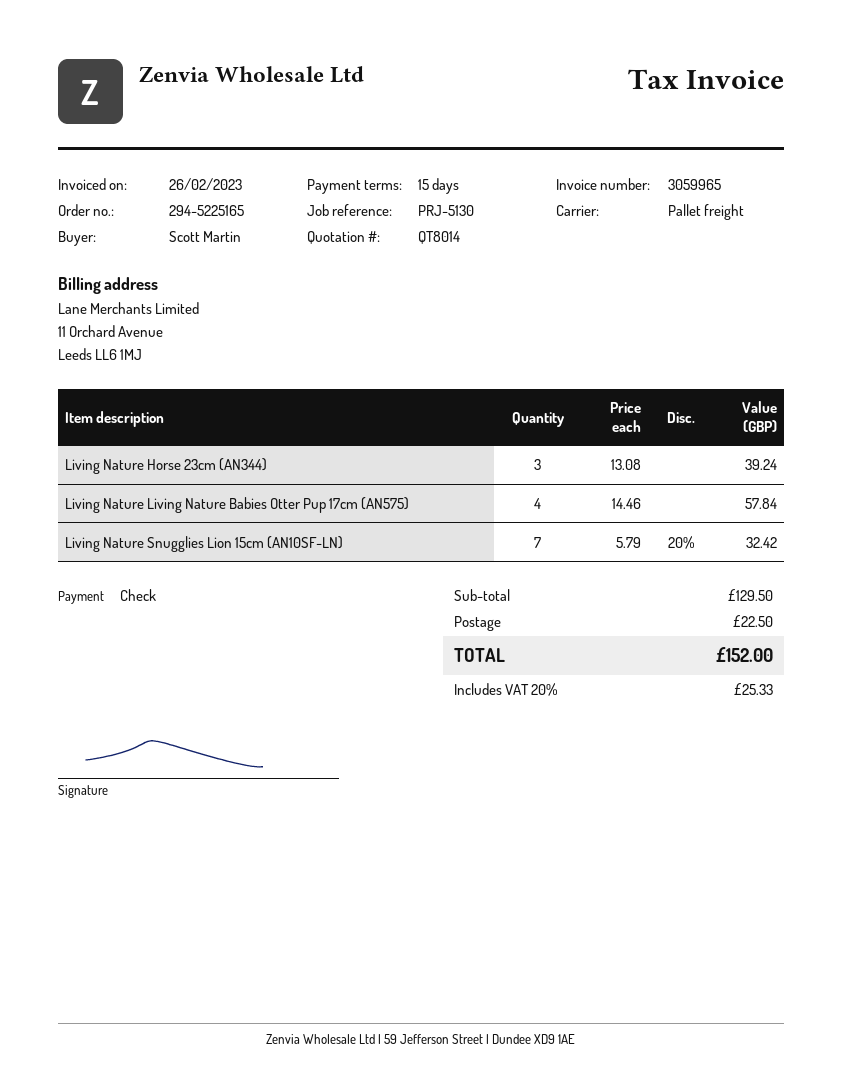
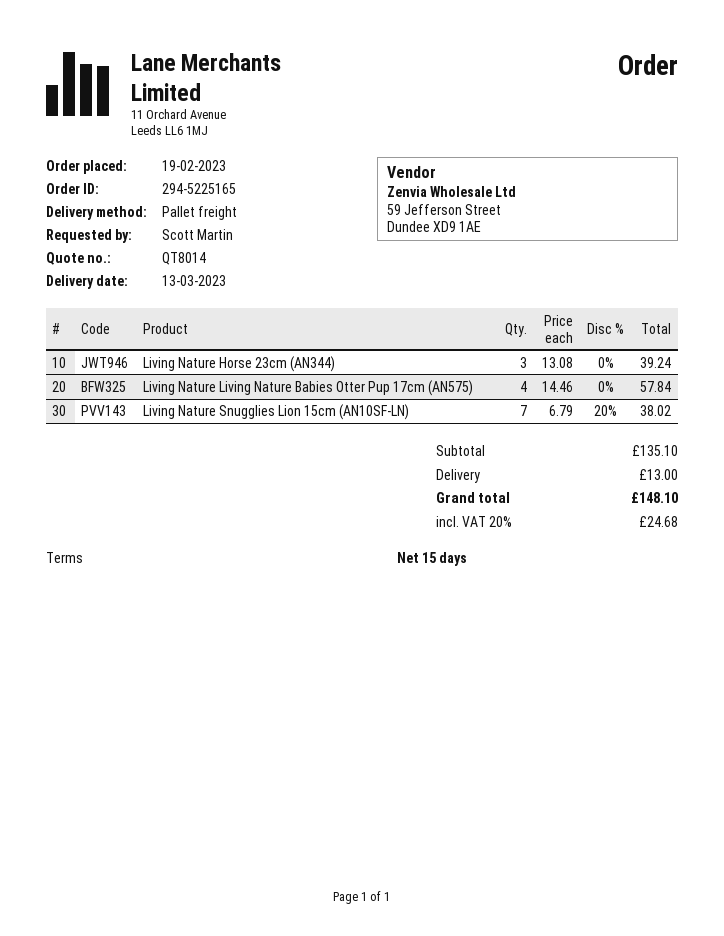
Living Nature Snugglies Lion 15cm (AN10SF-LN): 7 x 5.79 - 20% = 32.42 -> 7 x 6.79 - 20% = 38.02
subtotal: 129.50 -> 135.10
shipping: 22.50 -> 13.00
tax: 20% = 25.33 -> 20% = 24.68
total: 152.00 -> 148.10

